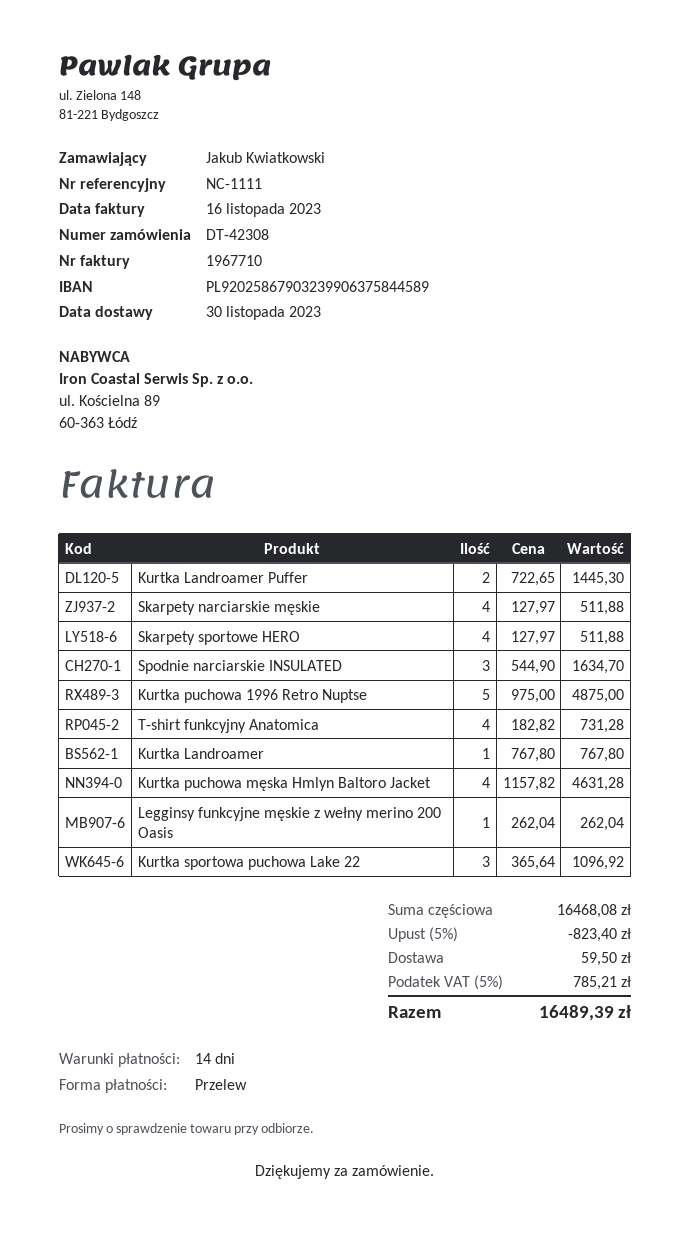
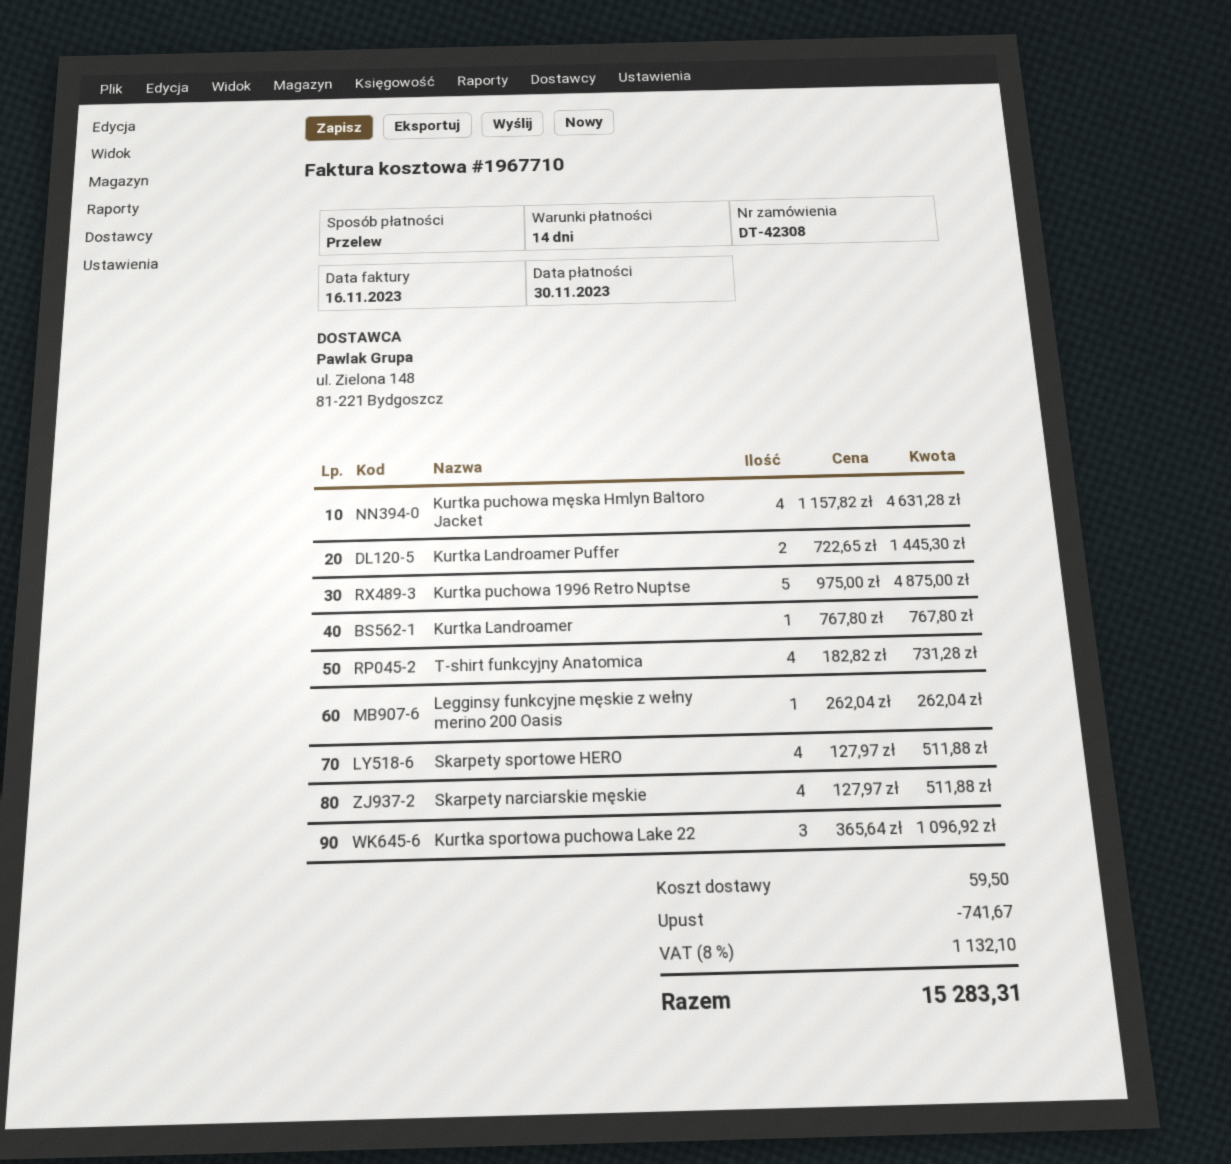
Spodnie narciarskie INSULATED: 3 x 544.90 = 1634.70 -> none
discount: 823.40 -> 741.67
tax: 5% = 785.21 -> 8% = 1132.10
total: 16489.39 -> 15283.31

